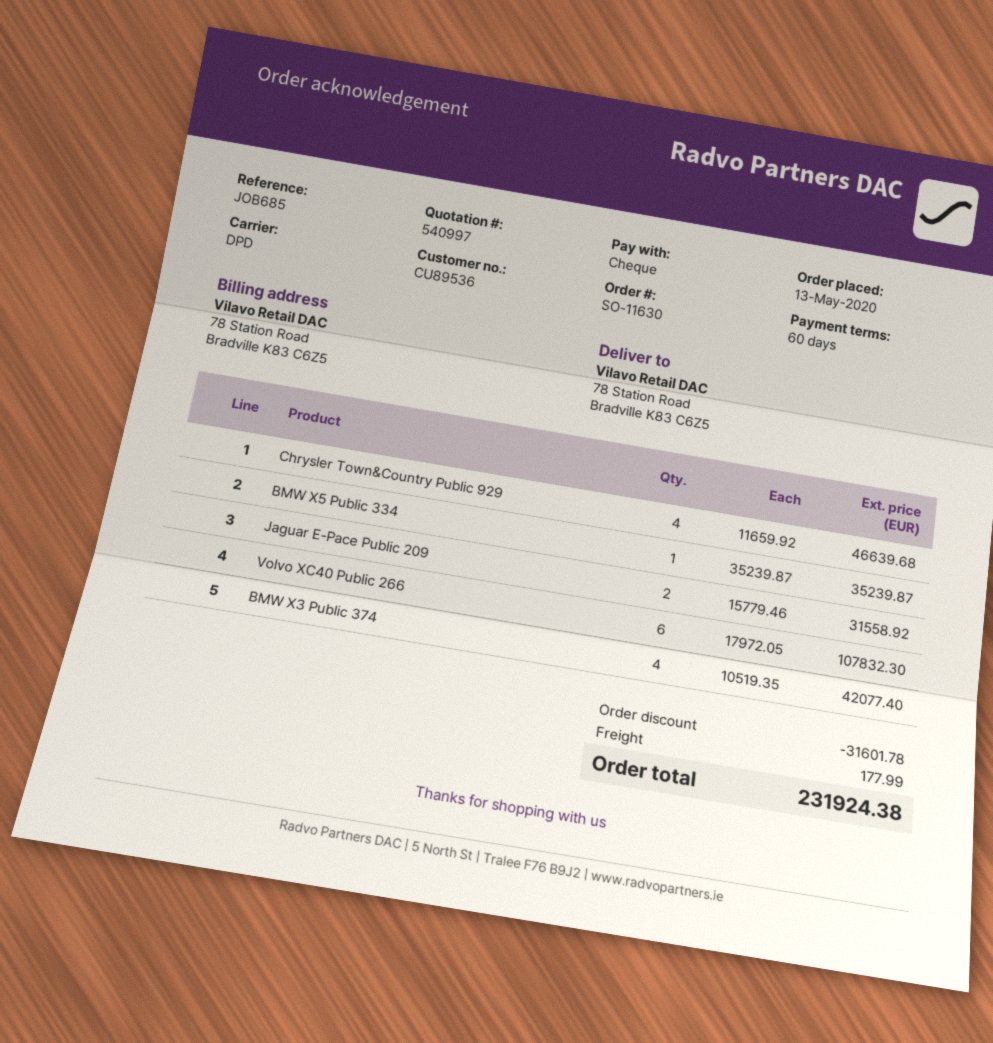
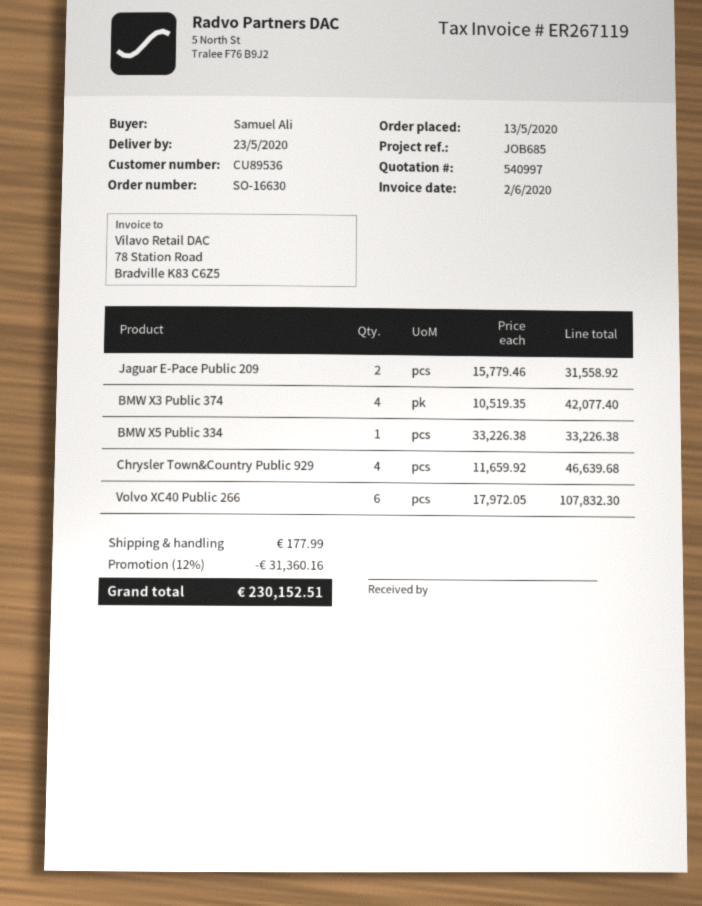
order number: SO-11630 -> SO-16630
BMW X5 Public 334: 1 x 35239.87 = 35239.87 -> 1 x 33226.38 = 33226.38
discount: 31601.78 -> 31360.16
total: 231924.38 -> 230152.51

